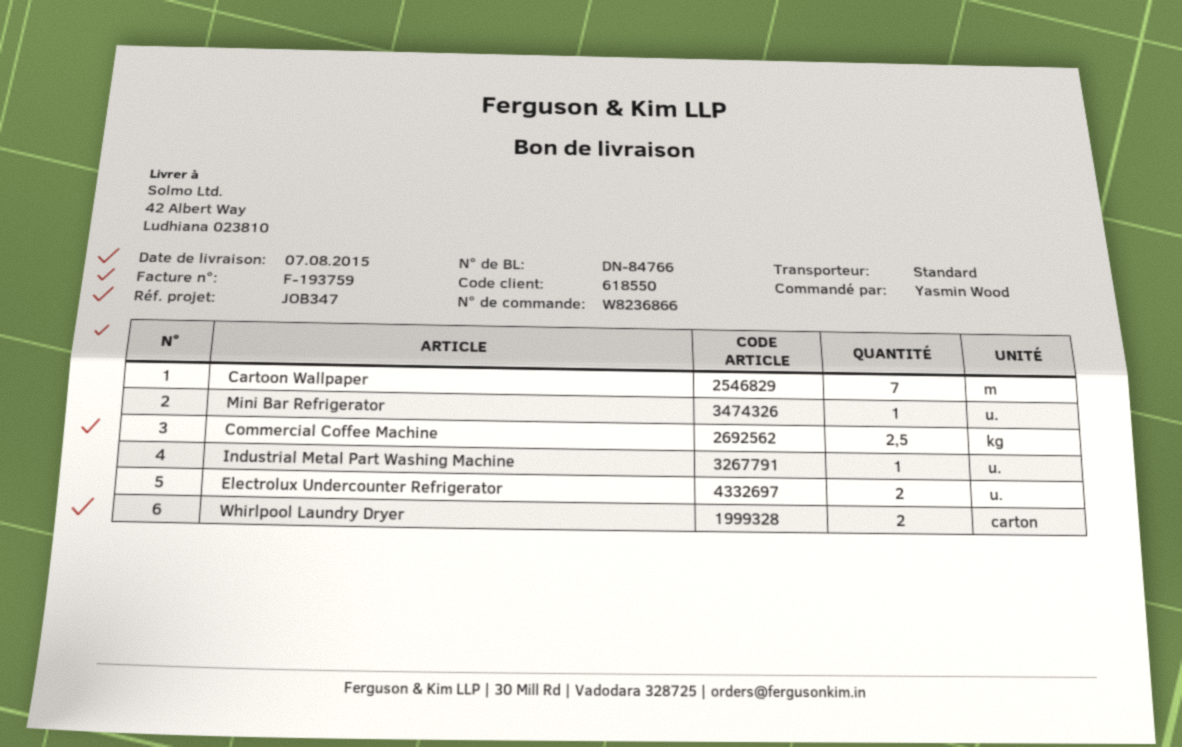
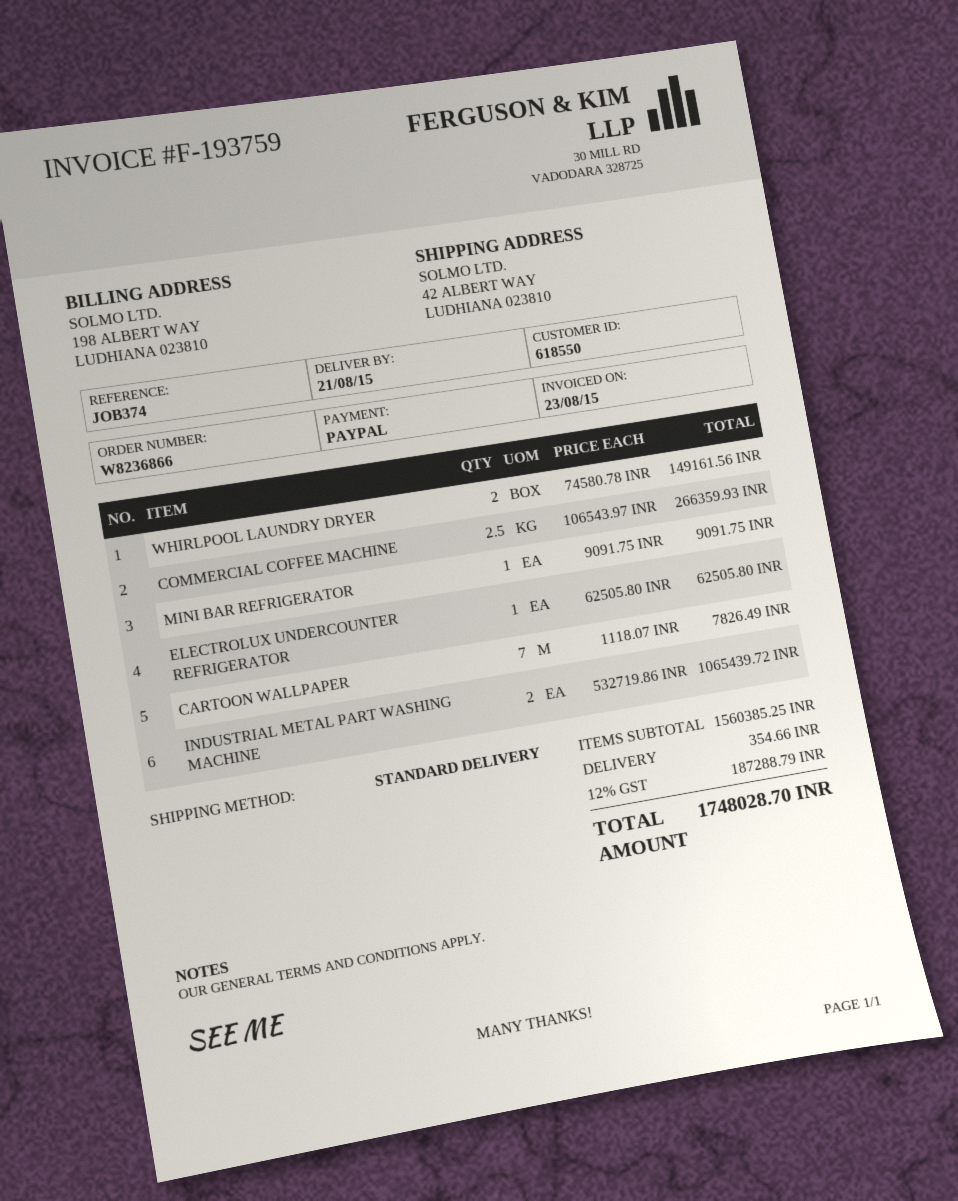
delivery date: 2015-08-07 -> 2015-08-21
reference: JOB347 -> JOB374
Industrial Metal Part Washing Machine: 1 -> 2
Electrolux Undercounter Refrigerator: 2 -> 1

